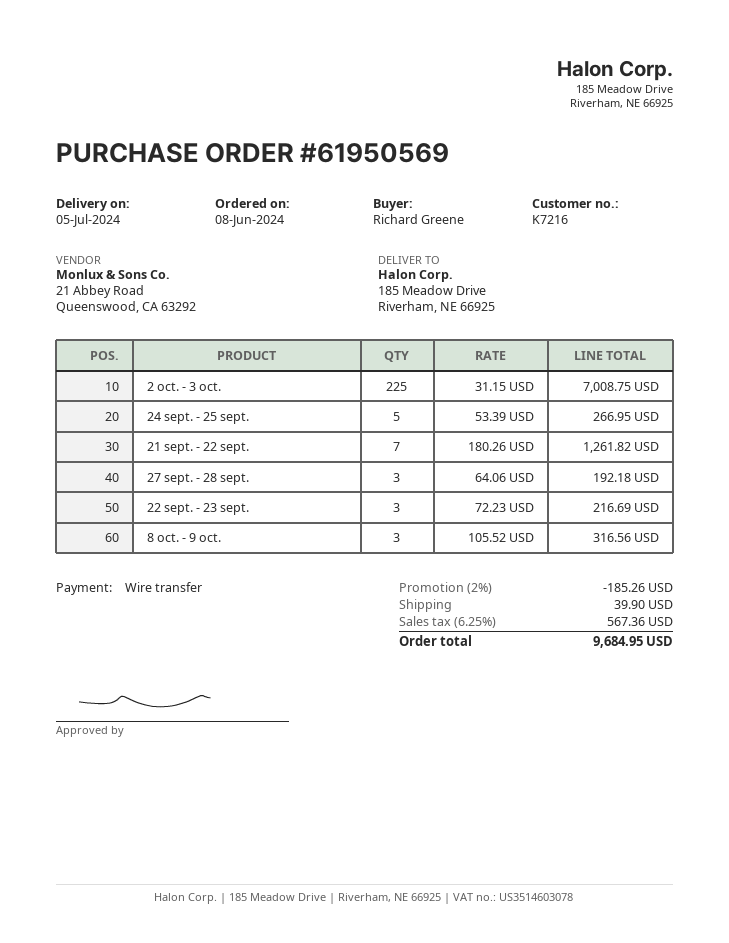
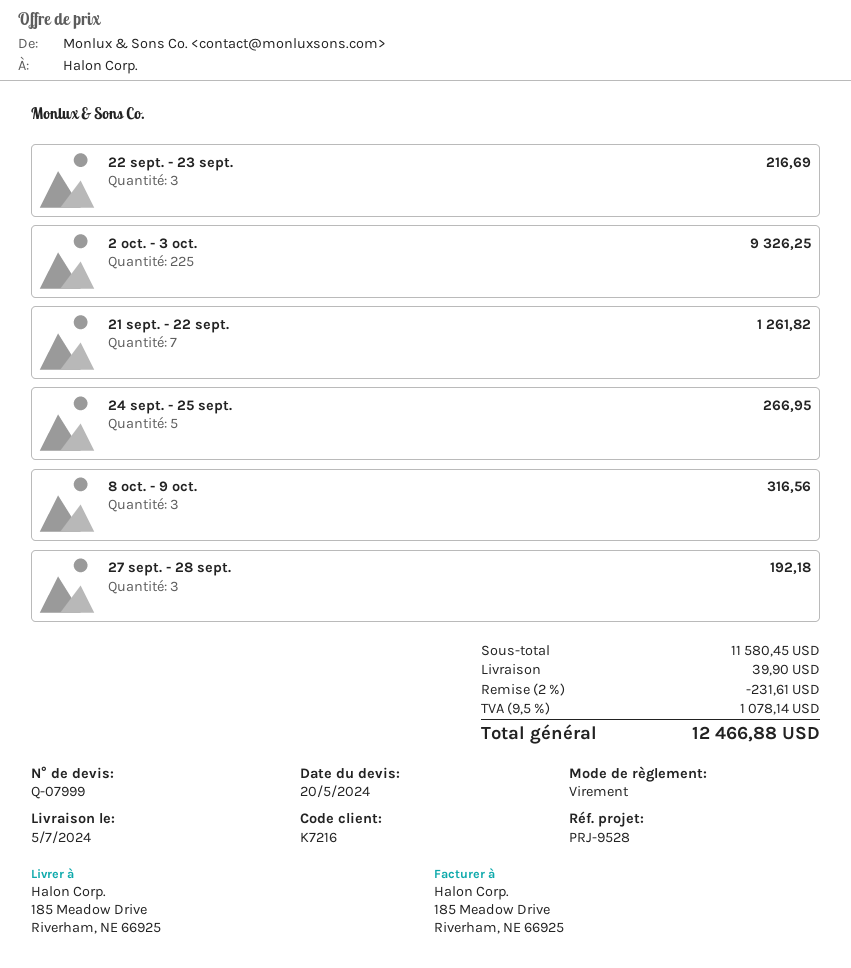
2 oct. - 3 oct.: 225 for 7008.75 -> 225 for 9326.25
discount: 2% = 185.26 -> 2% = 231.61
tax: 6.25% = 567.36 -> 9.5% = 1078.14
total: 9684.95 -> 12466.88

